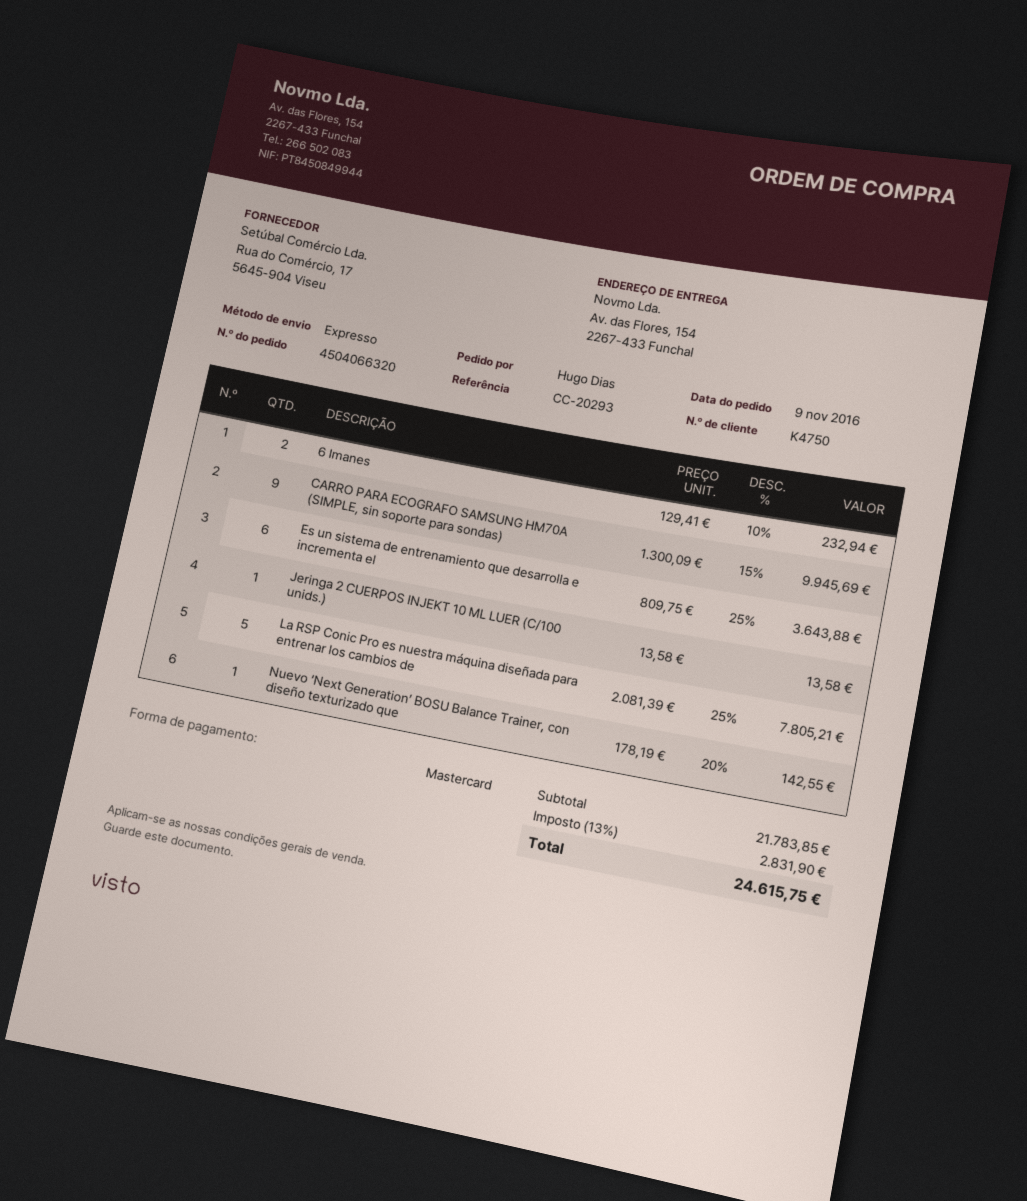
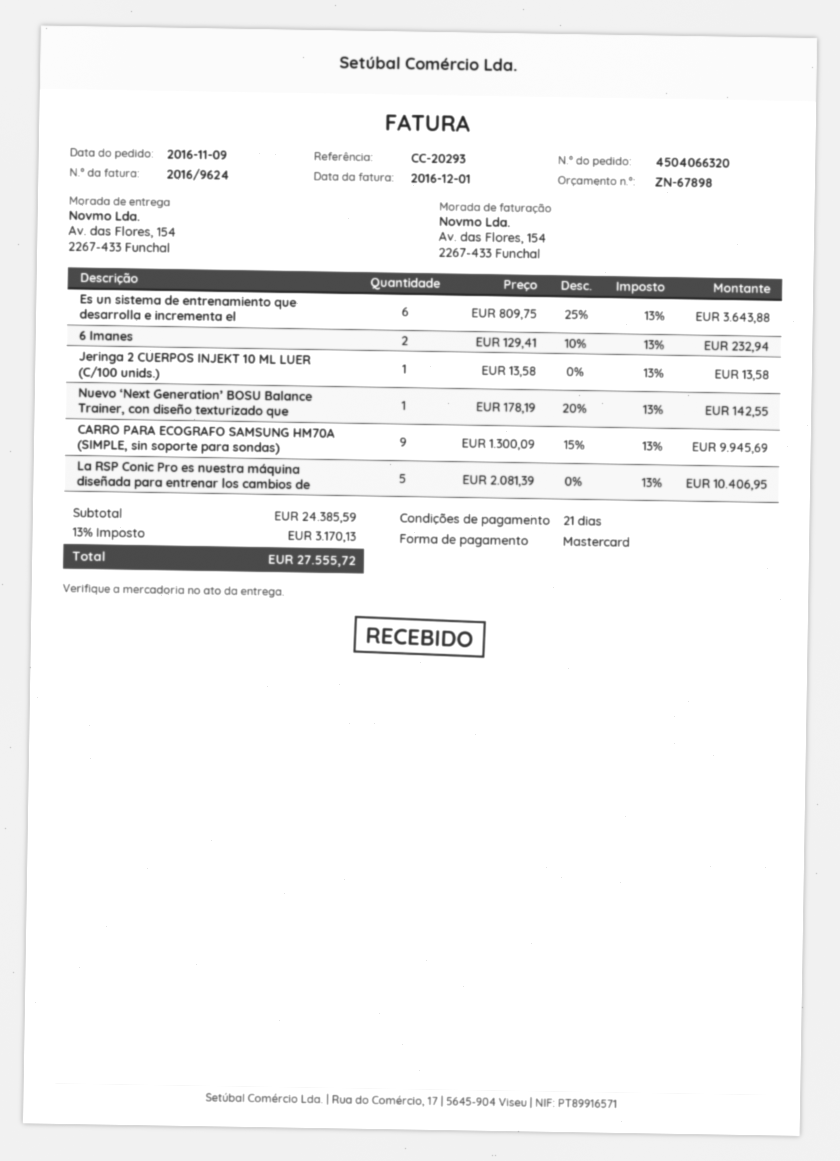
La RSP Conic Pro es nuestra máquina diseñada para entrenar los cambios de: 5 x 2081.39 - 25% = 7805.21 -> 5 x 2081.39 = 10406.95
subtotal: 21783.85 -> 24385.59
tax: 13% = 2831.90 -> 13% = 3170.13
total: 24615.75 -> 27555.72

